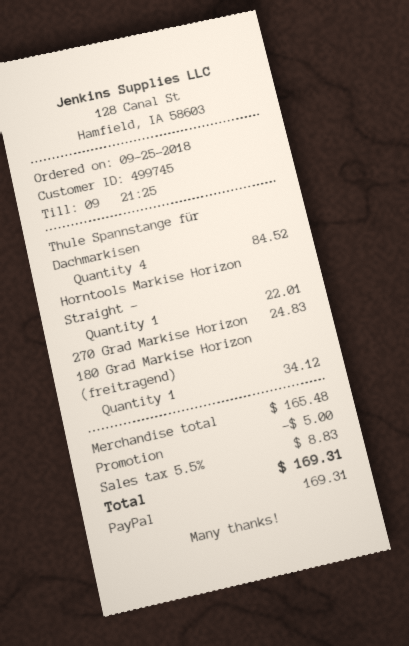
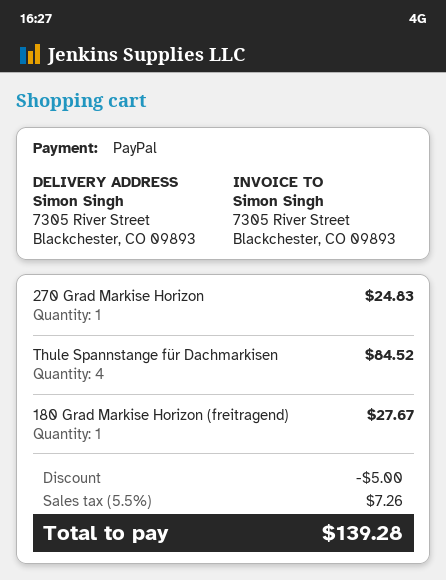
Horntools Markise Horizon Straight –: 1 for 22.01 -> none
180 Grad Markise Horizon (freitragend): 1 for 34.12 -> 1 for 27.67
tax: 5.5% = 8.83 -> 5.5% = 7.26
total: 169.31 -> 139.28

